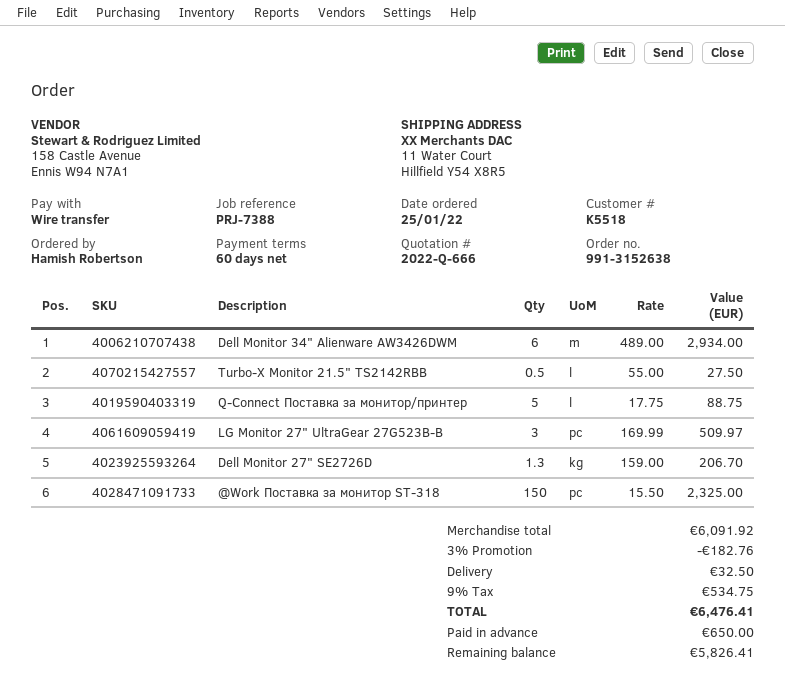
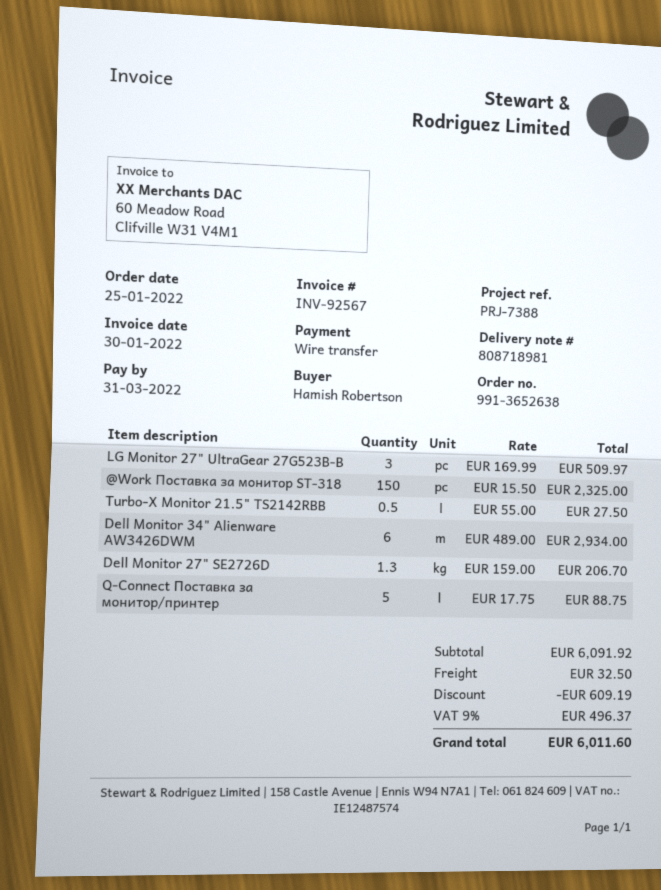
order number: 991-3152638 -> 991-3652638
discount: 182.76 -> 609.19
tax: 9% = 534.75 -> 9% = 496.37
total: 6476.41 -> 6011.60

